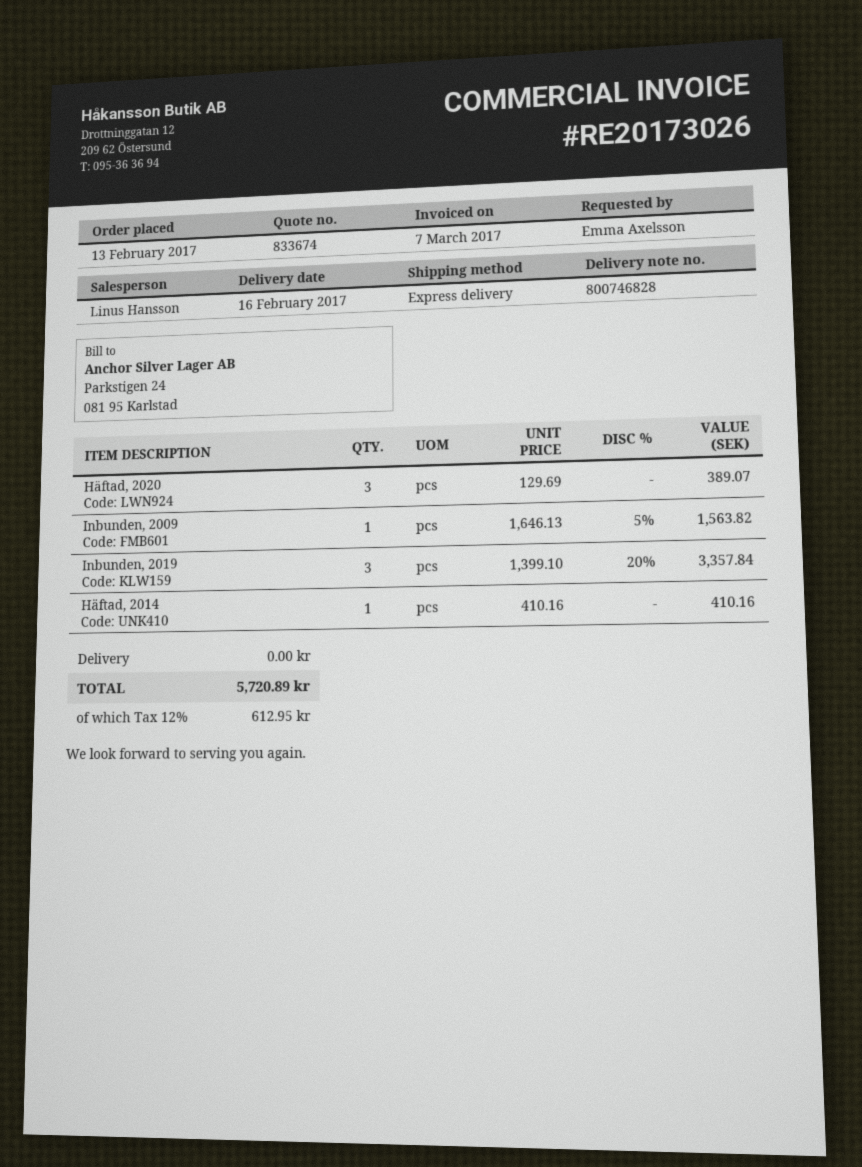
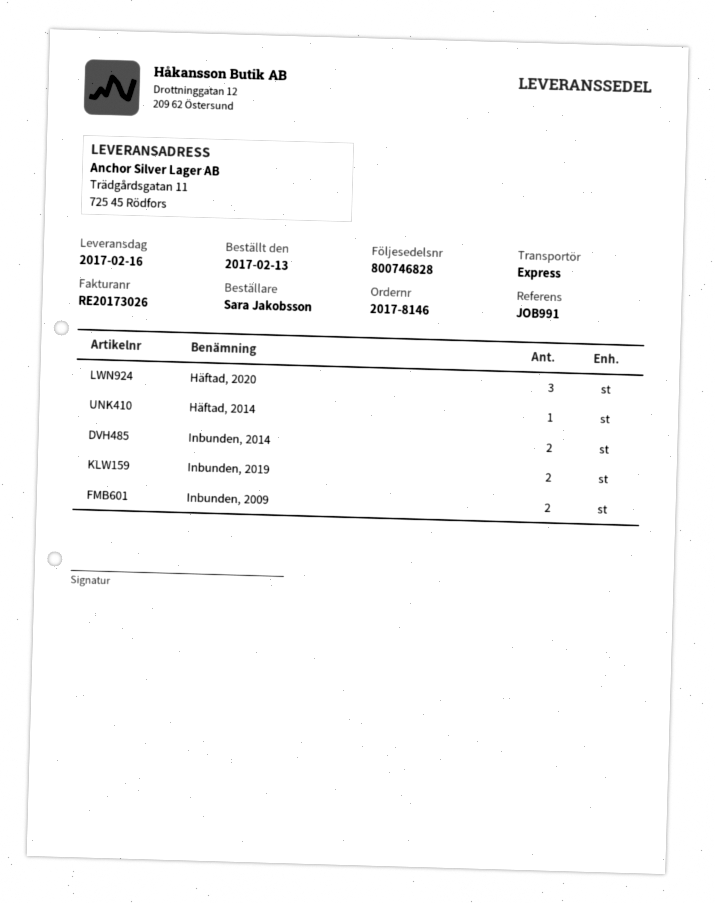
ordered by: Emma Axelsson -> Sara Jakobsson
Inbunden, 2009: 1 -> 2
Inbunden, 2019: 3 -> 2
Inbunden, 2014: none -> 2

